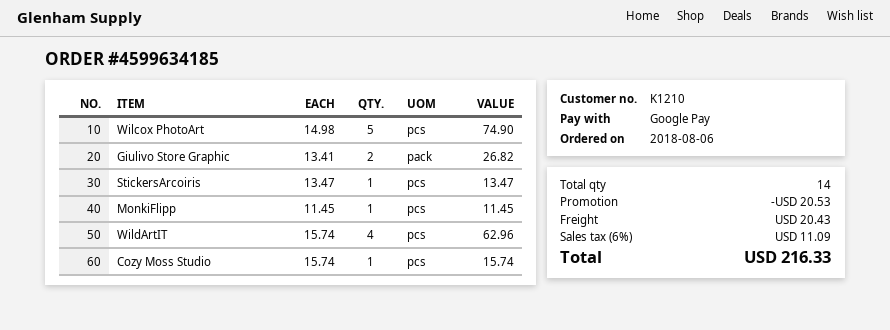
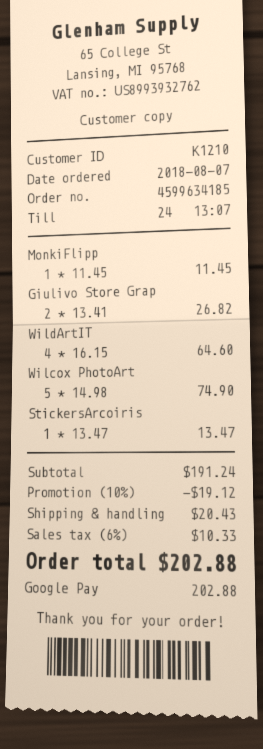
order date: 2018-08-06 -> 2018-08-07
WildArtIT: 4 x 15.74 = 62.96 -> 4 x 16.15 = 64.60
Cozy Moss Studio: 1 x 15.74 = 15.74 -> none
discount: 20.53 -> 19.12
tax: 6% = 11.09 -> 6% = 10.33
total: 216.33 -> 202.88

